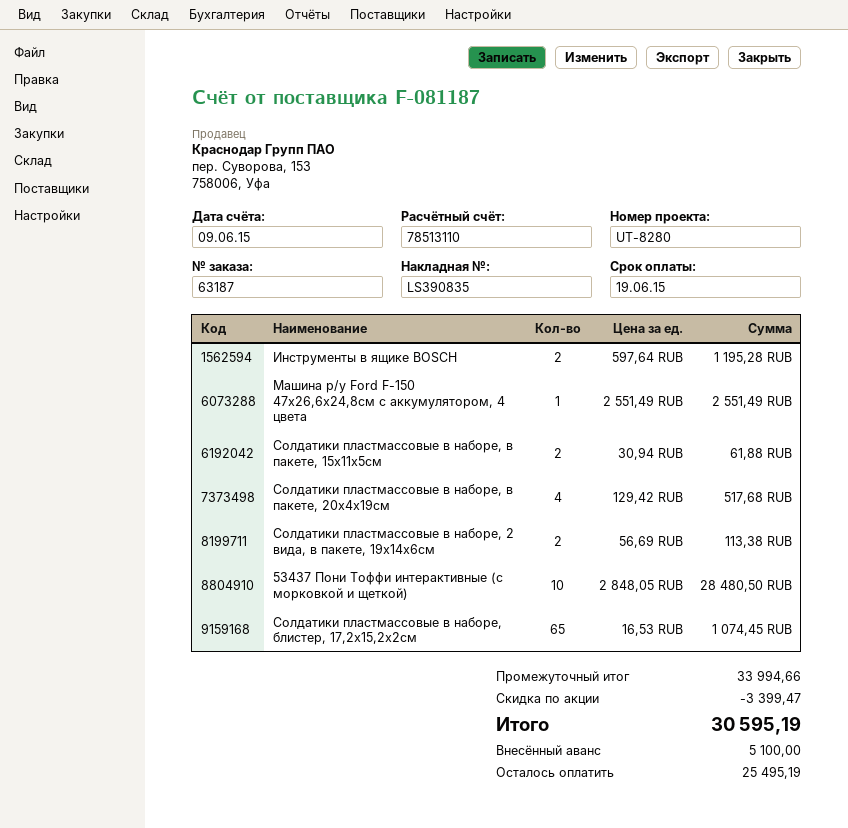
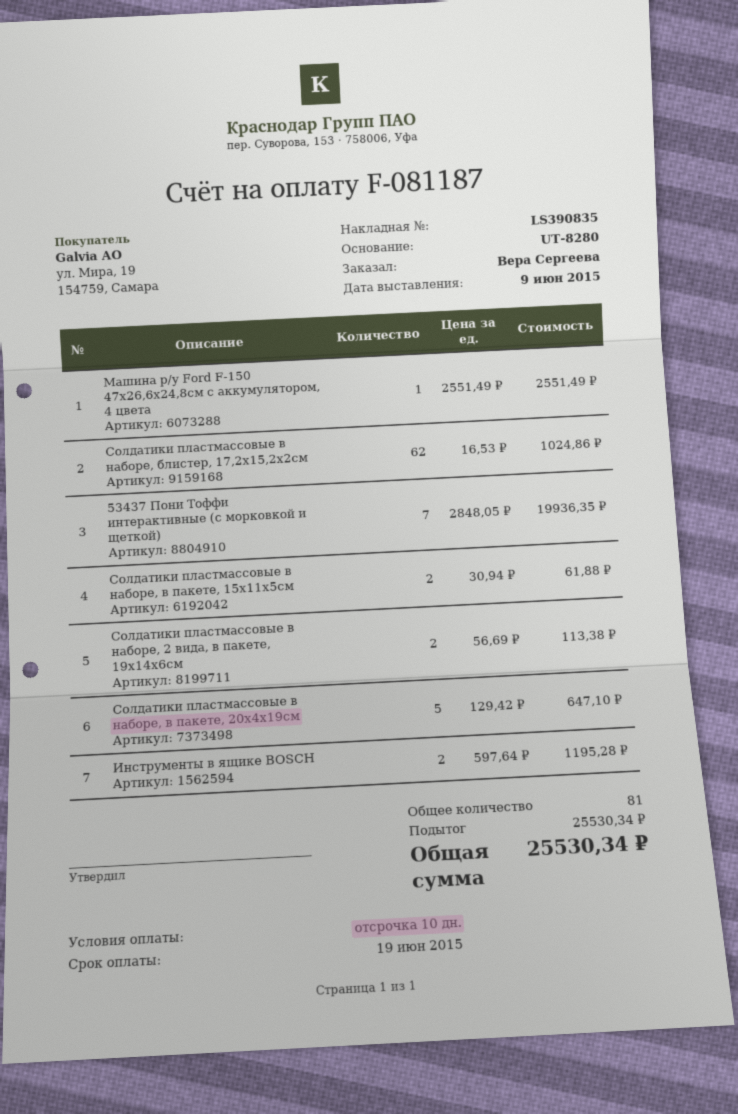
Солдатики пластмассовые в наборе, в пакете, 20х4х19см: 4 x 129.42 = 517.68 -> 5 x 129.42 = 647.10
53437 Пони Тоффи интерактивные (с морковкой и щеткой): 10 x 2848.05 = 28480.50 -> 7 x 2848.05 = 19936.35
Солдатики пластмассовые в наборе, блистер, 17,2х15,2х2см: 65 x 16.53 = 1074.45 -> 62 x 16.53 = 1024.86
subtotal: 33994.66 -> 25530.34
discount: 3399.47 -> none
total: 30595.19 -> 25530.34

